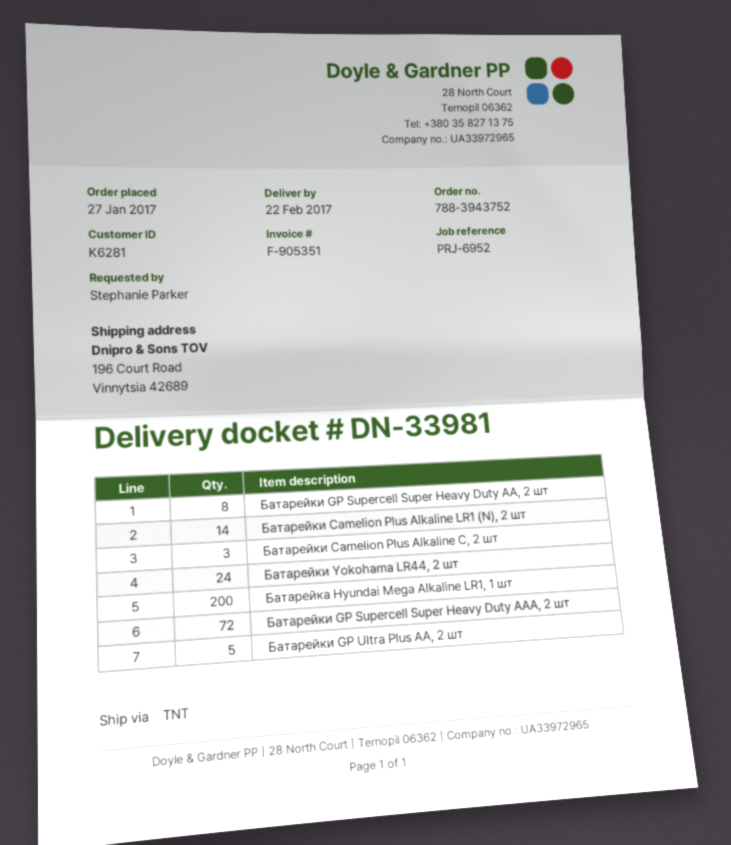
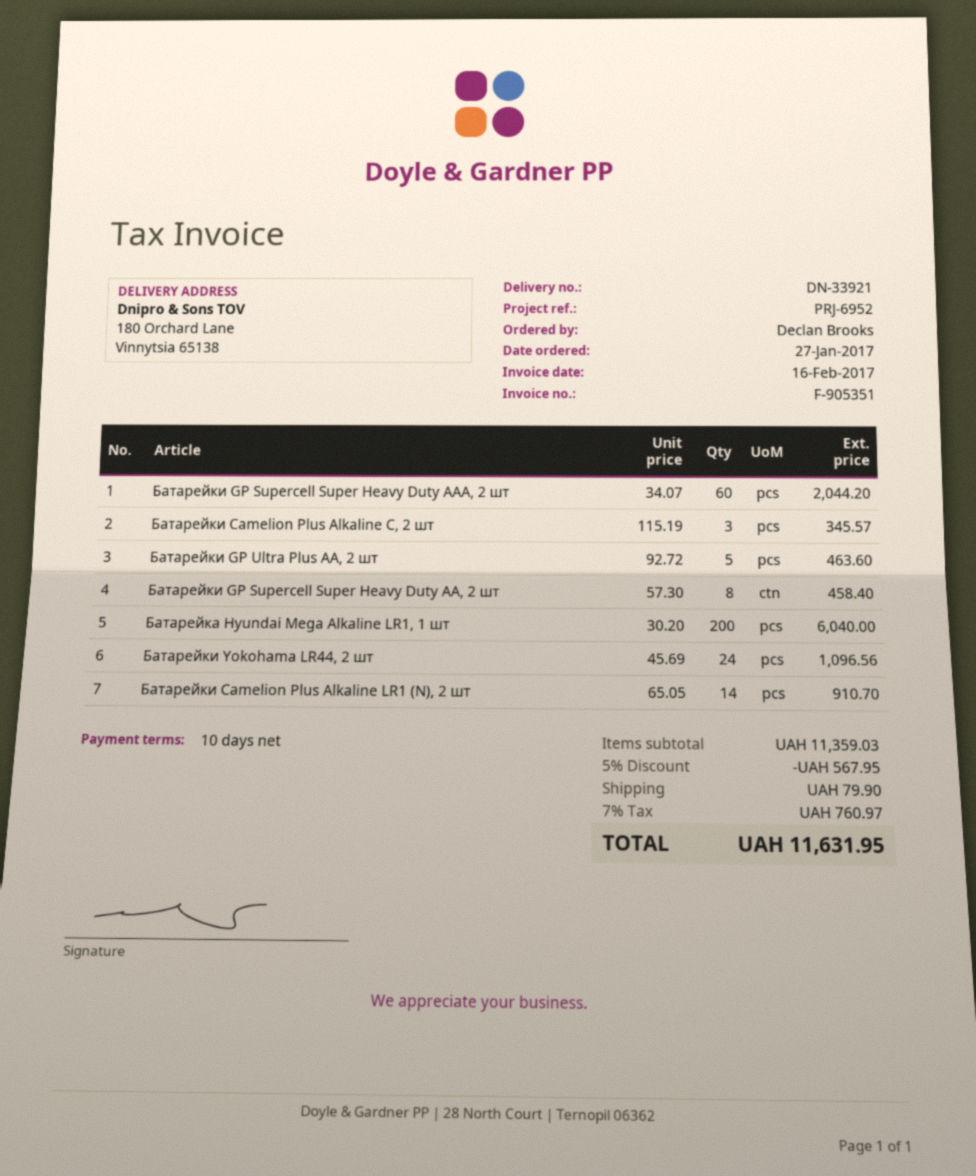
delivery note number: DN-33981 -> DN-33921
ordered by: Stephanie Parker -> Declan Brooks
ship to: 196 Court Road, Vinnytsia 42689 -> 180 Orchard Lane, Vinnytsia 65138
Батарейки GP Supercell Super Heavy Duty AАA, 2 шт: 72 -> 60

